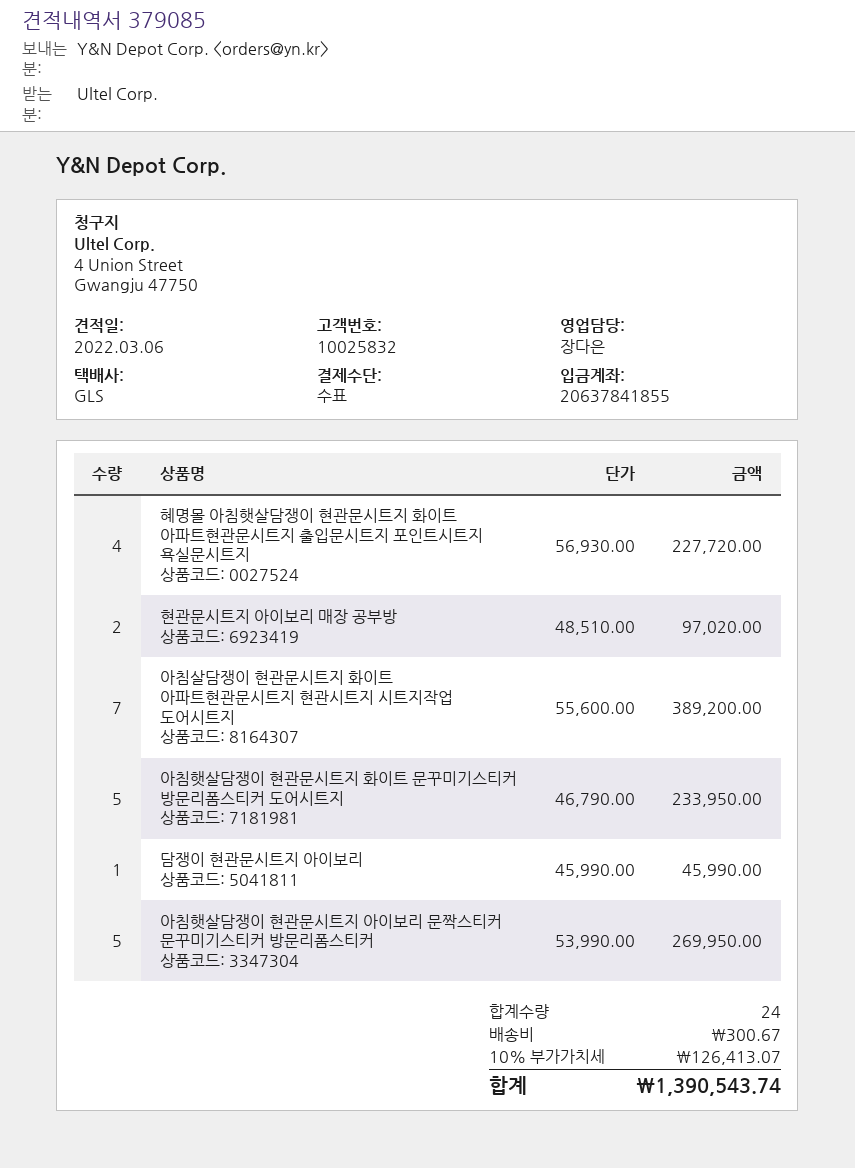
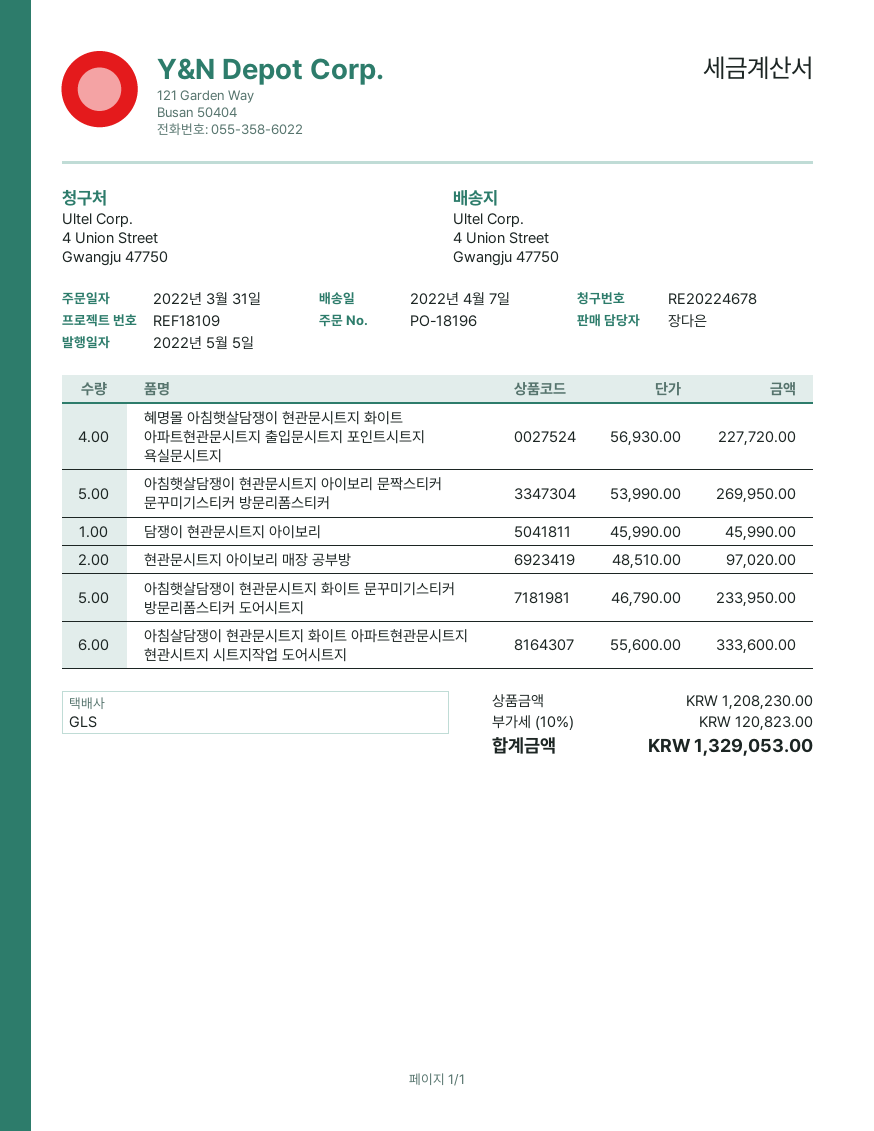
아침살담쟁이 현관문시트지 화이트 아파트현관문시트지 현관시트지 시트지작업 도어시트지: 7 x 55600.00 = 389200.00 -> 6 x 55600.00 = 333600.00
shipping: 300.67 -> none
tax: 10% = 126413.07 -> 10% = 120823.00
total: 1390543.74 -> 1329053.00

